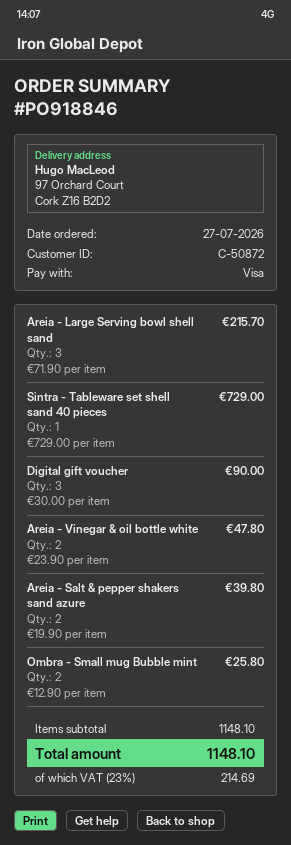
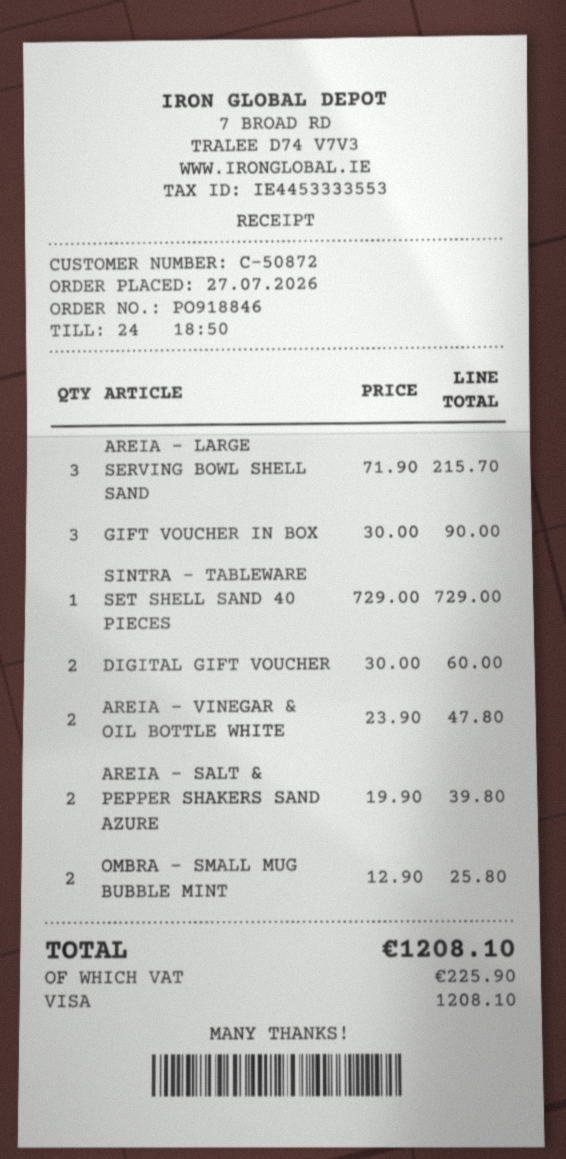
Digital gift voucher: 3 x 30.00 = 90.00 -> 2 x 30.00 = 60.00
GIFT VOUCHER IN BOX: none -> 3 x 30.00 = 90.00
tax: 214.69 -> 225.90
total: 1148.10 -> 1208.10

